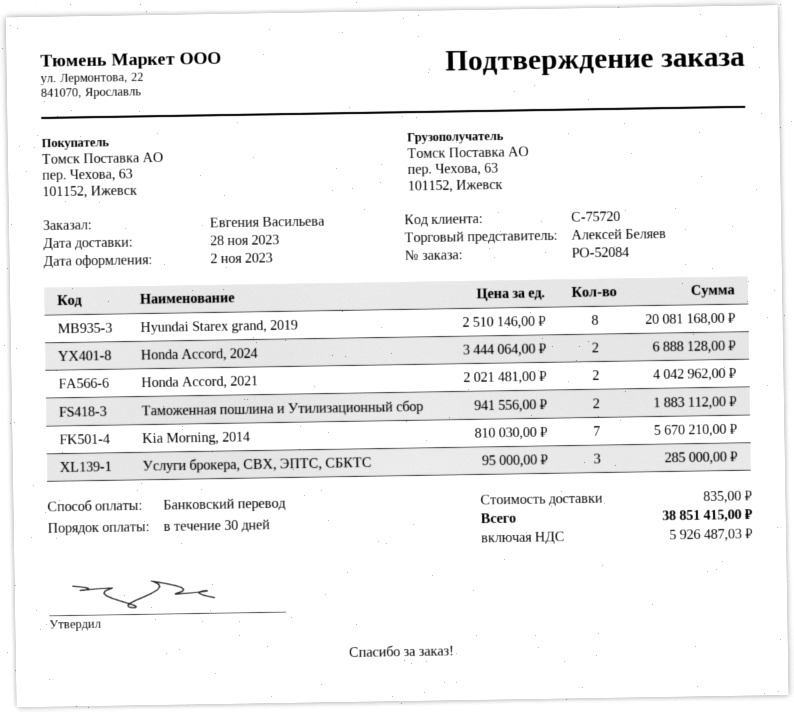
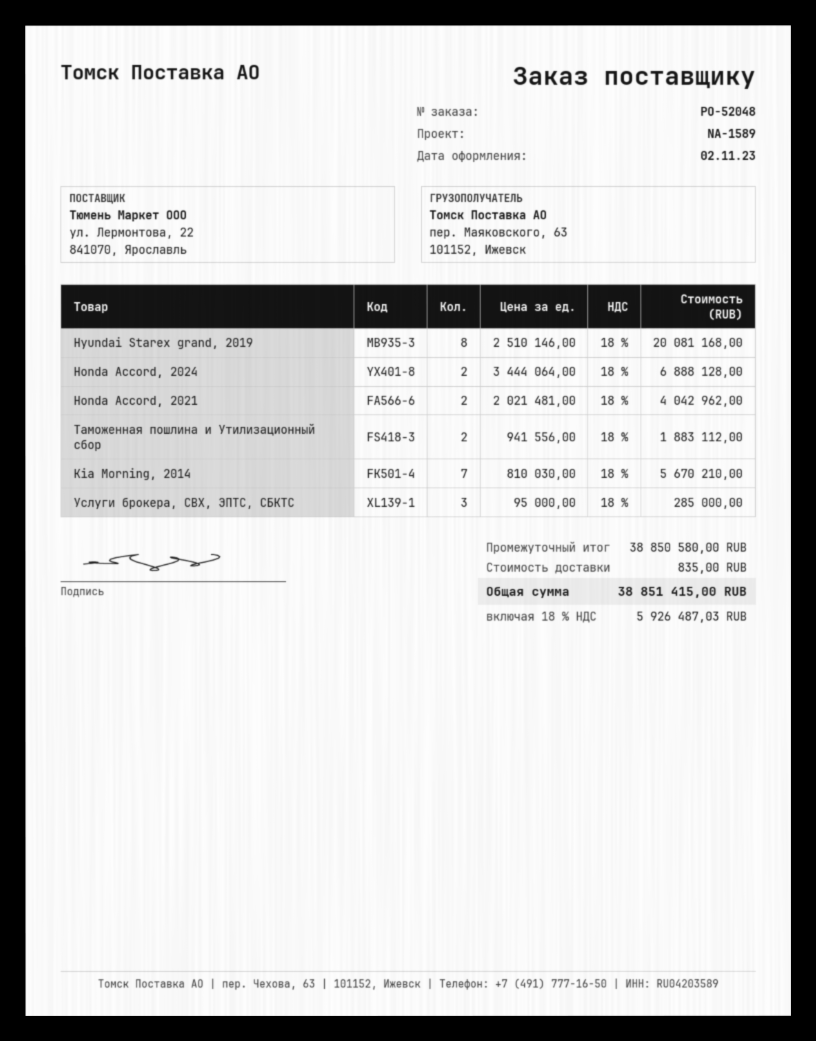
order number: PO-52084 -> PO-52048
ship to: пер. Чехова, 63, 101152, Ижевск -> пер. Маяковского, 63, 101152, Ижевск

